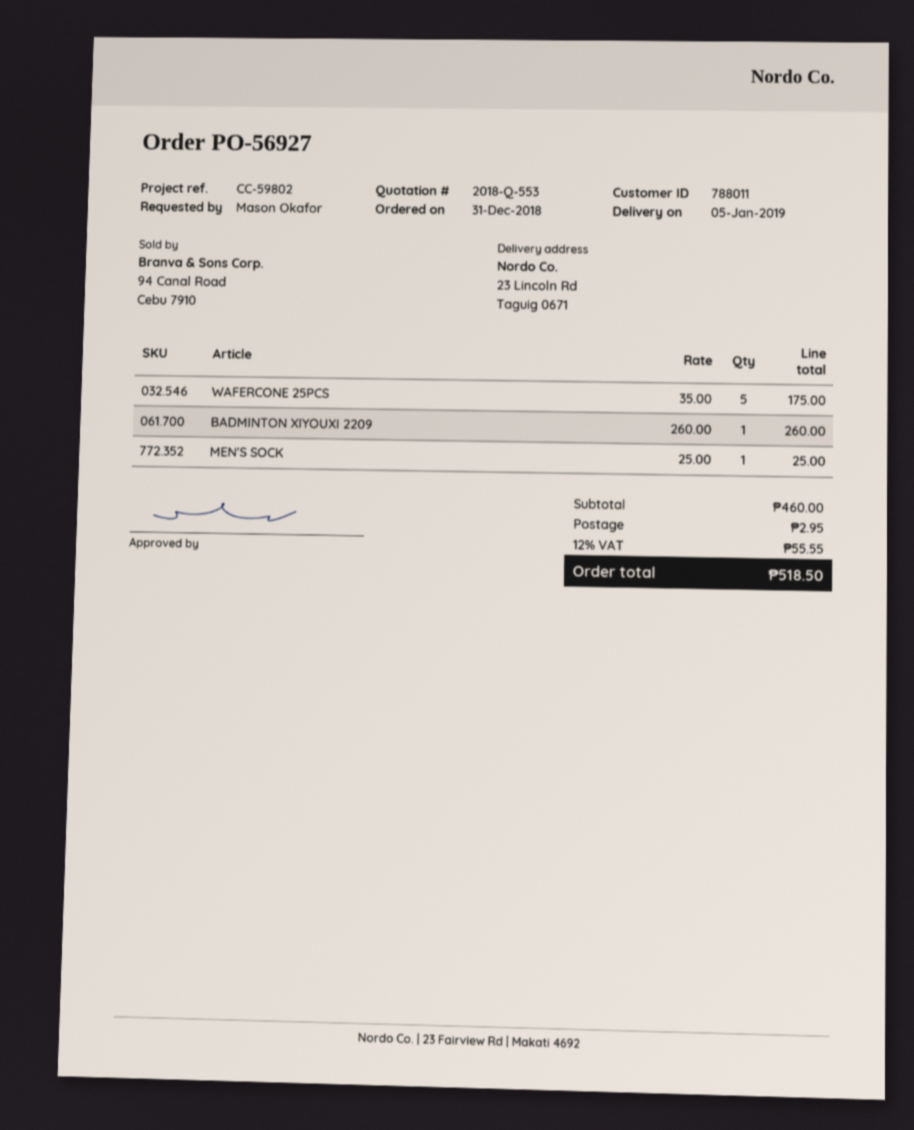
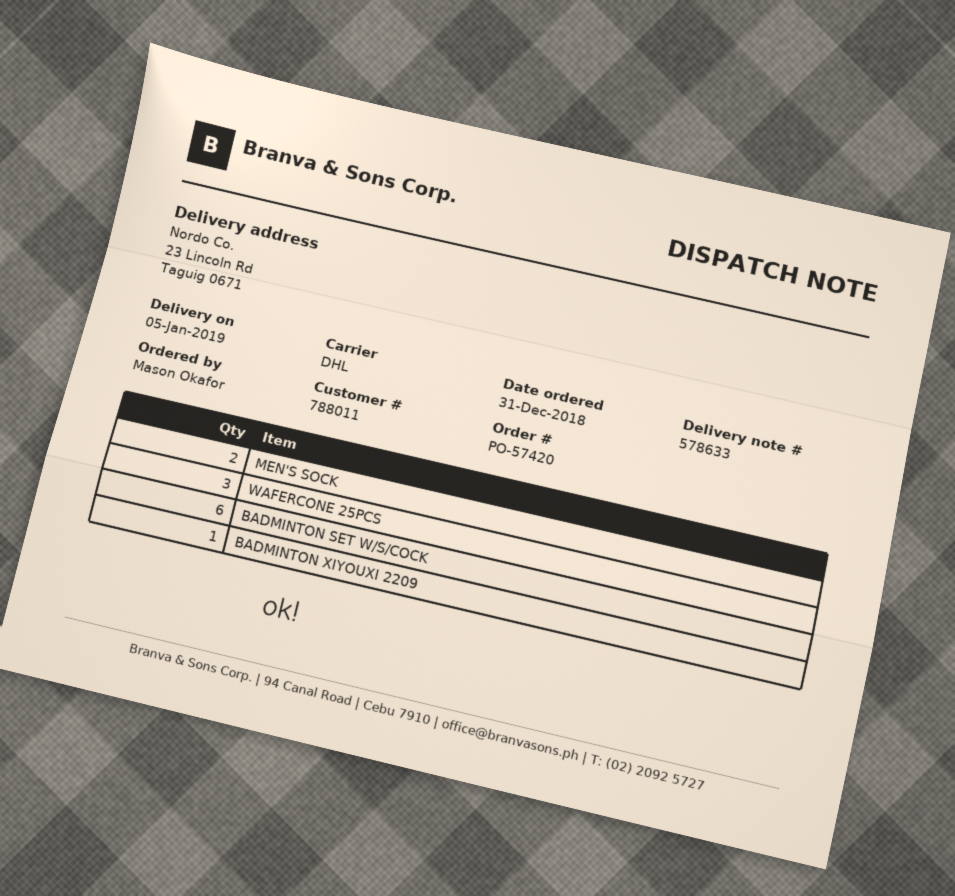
order number: PO-56927 -> PO-57420
WAFERCONE 25PCS: 5 -> 3
MEN'S SOCK: 1 -> 2
BADMINTON SET W/S/COCK: none -> 6

